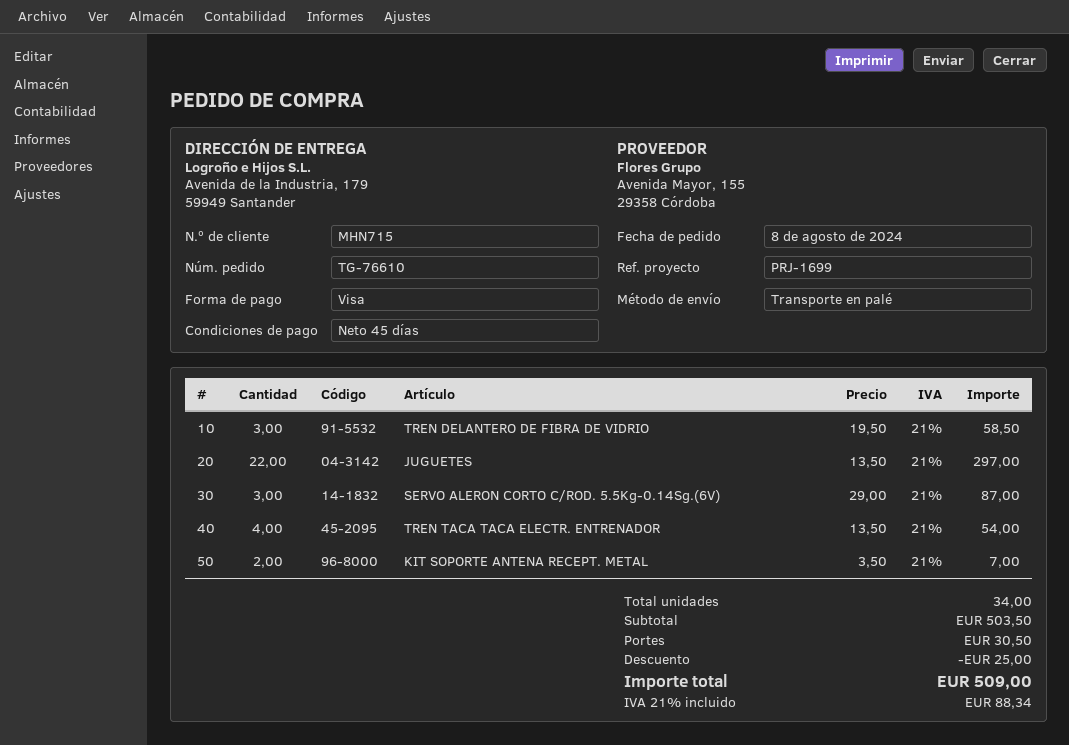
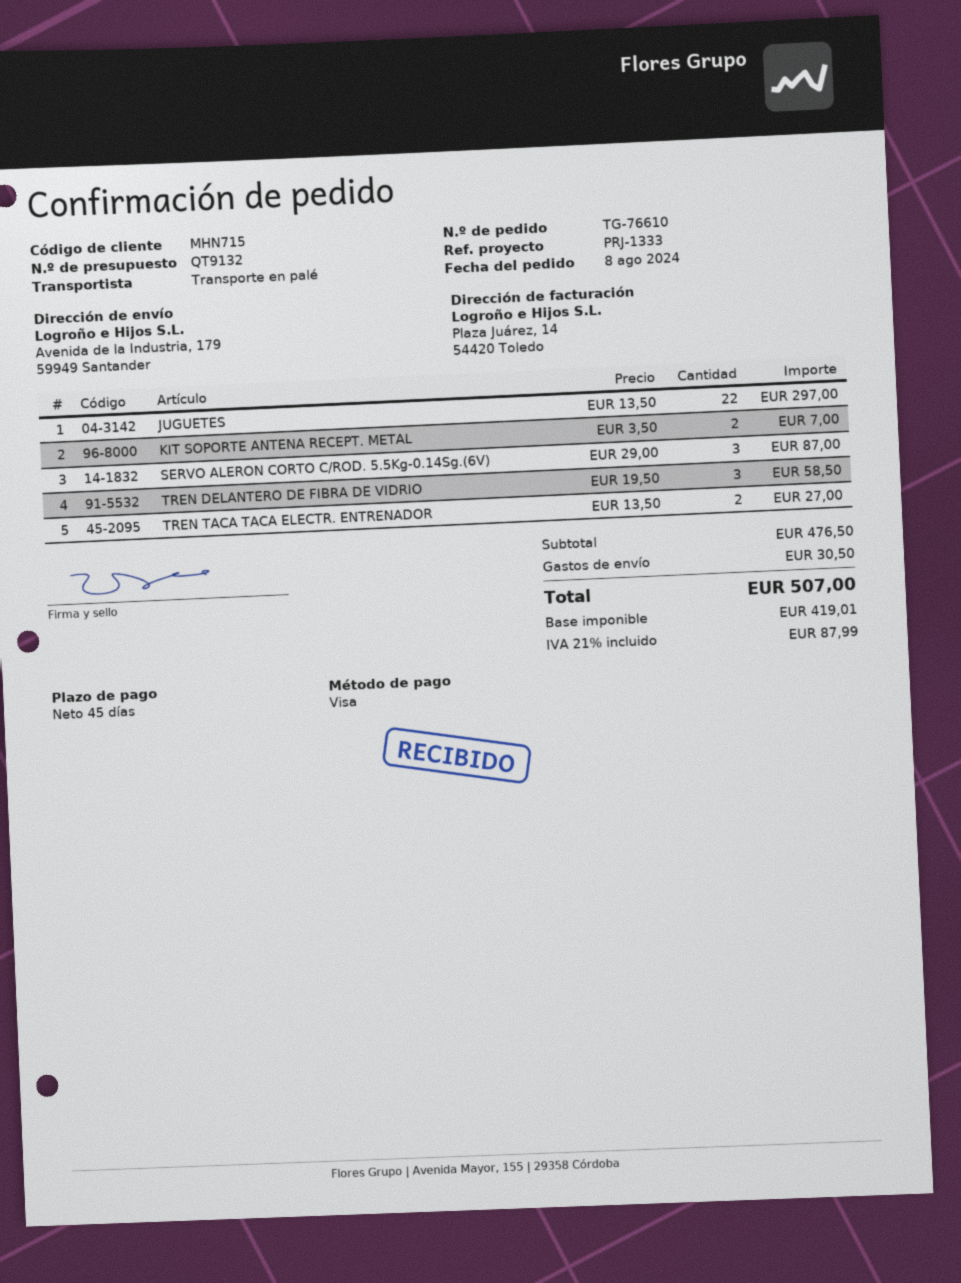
reference: PRJ-1699 -> PRJ-1333
TREN TACA TACA ELECTR. ENTRENADOR: 4 x 13.50 = 54.00 -> 2 x 13.50 = 27.00
subtotal: 503.50 -> 476.50
discount: 25.00 -> none
tax: 21% = 88.34 -> 21% = 87.99
total: 509.00 -> 507.00

